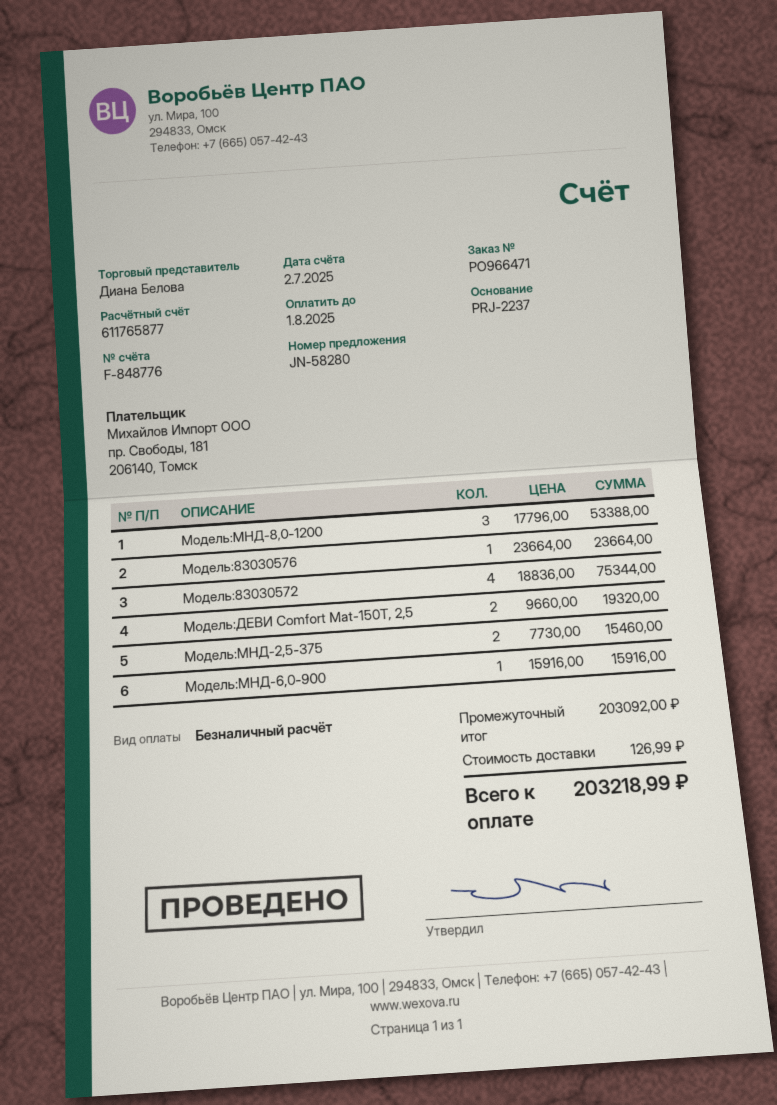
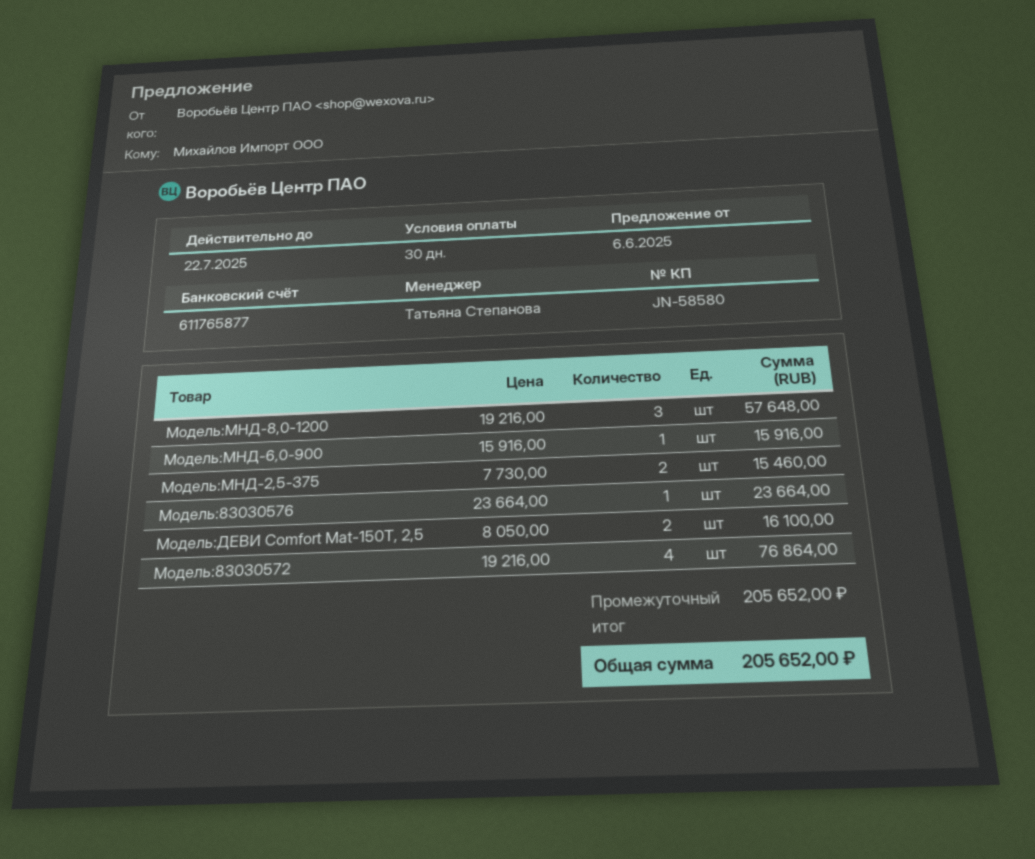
quote number: JN-58280 -> JN-58580
sales rep: Диана Белова -> Татьяна Степанова
Модель:МНД-8,0-1200: 3 x 17796.00 = 53388.00 -> 3 x 19216.00 = 57648.00
Модель:83030572: 4 x 18836.00 = 75344.00 -> 4 x 19216.00 = 76864.00
Модель:ДЕВИ Comfort Mat-150T, 2,5: 2 x 9660.00 = 19320.00 -> 2 x 8050.00 = 16100.00
subtotal: 203092.00 -> 205652.00
shipping: 126.99 -> none
total: 203218.99 -> 205652.00

